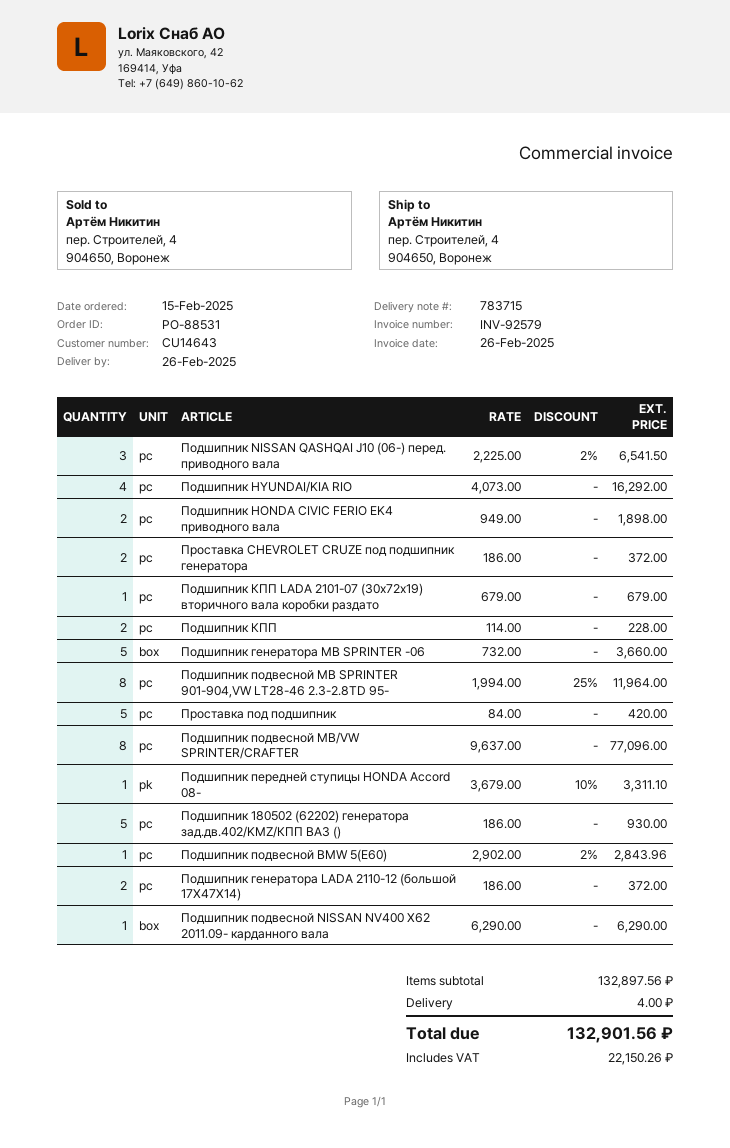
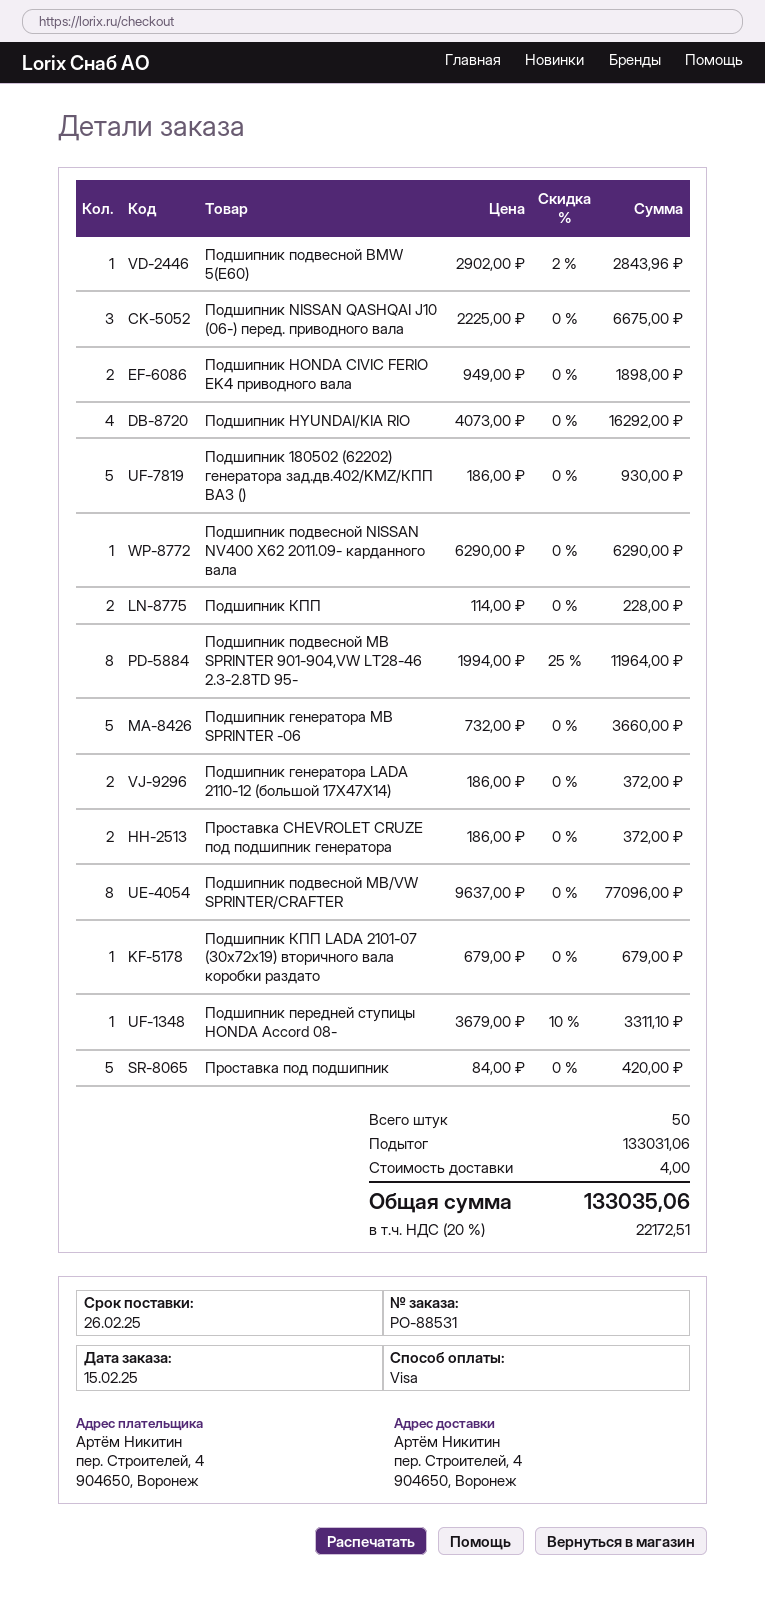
Подшипник NISSAN QASHQAI J10 (06-) перед. приводного вала: 3 x 2225.00 - 2% = 6541.50 -> 3 x 2225.00 = 6675.00
subtotal: 132897.56 -> 133031.06
tax: 22150.26 -> 22172.51
total: 132901.56 -> 133035.06

